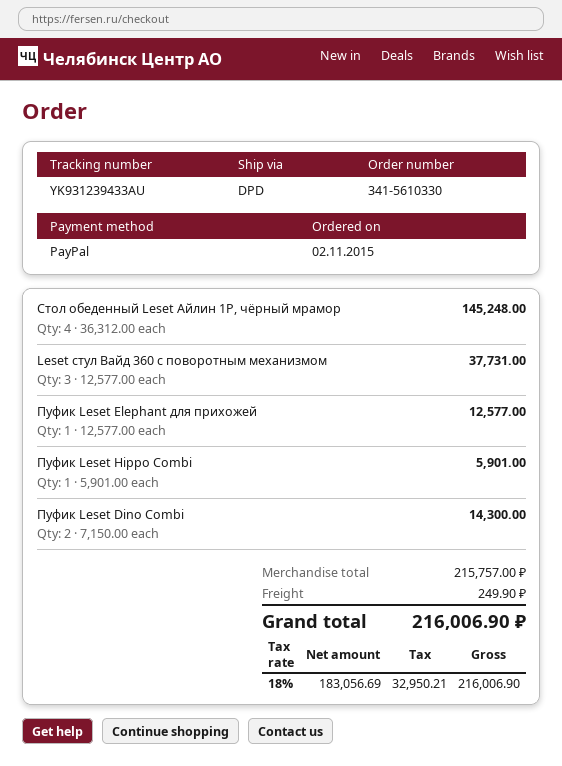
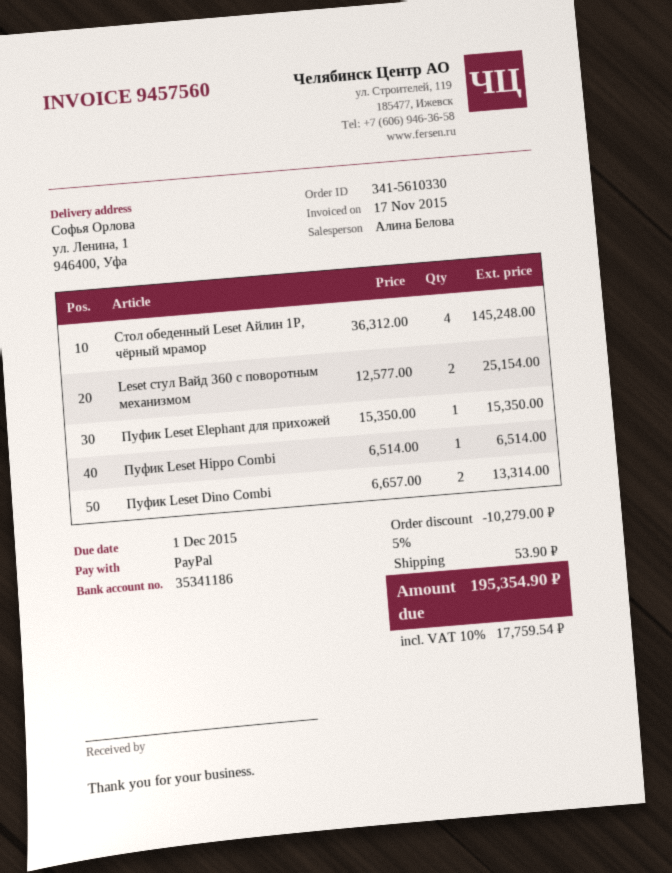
Leset стул Вайд 360 с поворотным механизмом: 3 x 12577.00 = 37731.00 -> 2 x 12577.00 = 25154.00
Пуфик Leset Elephant для прихожей: 1 x 12577.00 = 12577.00 -> 1 x 15350.00 = 15350.00
Пуфик Leset Hippo Combi: 1 x 5901.00 = 5901.00 -> 1 x 6514.00 = 6514.00
Пуфик Leset Dino Combi: 2 x 7150.00 = 14300.00 -> 2 x 6657.00 = 13314.00
discount: none -> 5% = 10279.00
shipping: 249.90 -> 53.90
tax: 18% = 32950.21 -> 10% = 17759.54
total: 216006.90 -> 195354.90

